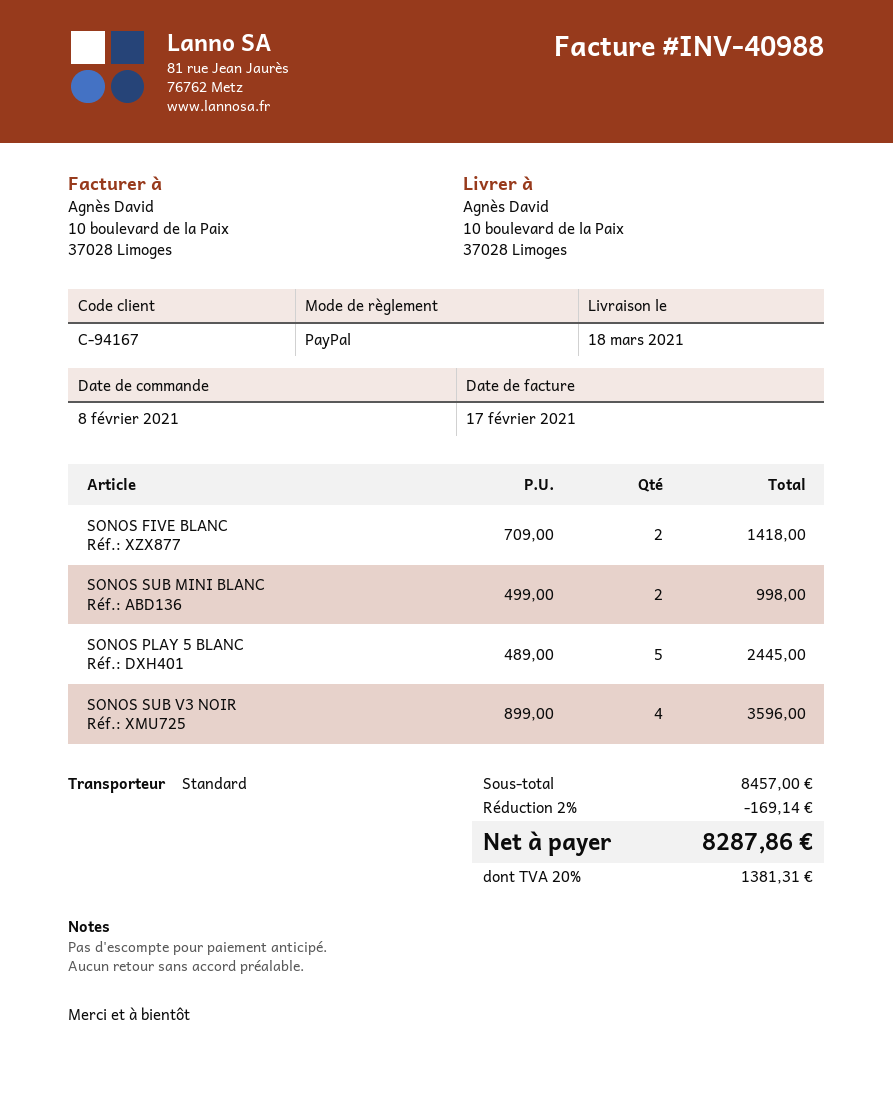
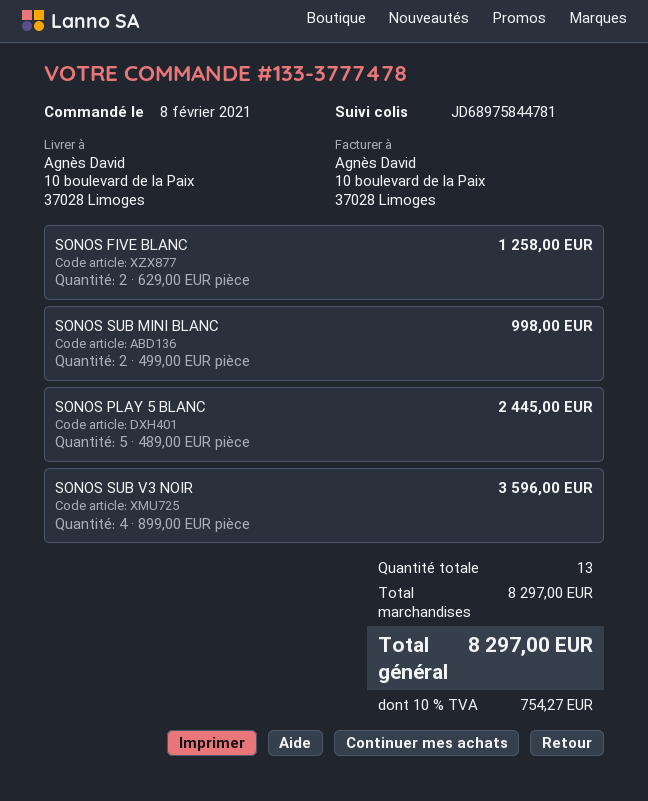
SONOS FIVE BLANC: 2 x 709.00 = 1418.00 -> 2 x 629.00 = 1258.00
subtotal: 8457.00 -> 8297.00
discount: 2% = 169.14 -> none
tax: 20% = 1381.31 -> 10% = 754.27
total: 8287.86 -> 8297.00

